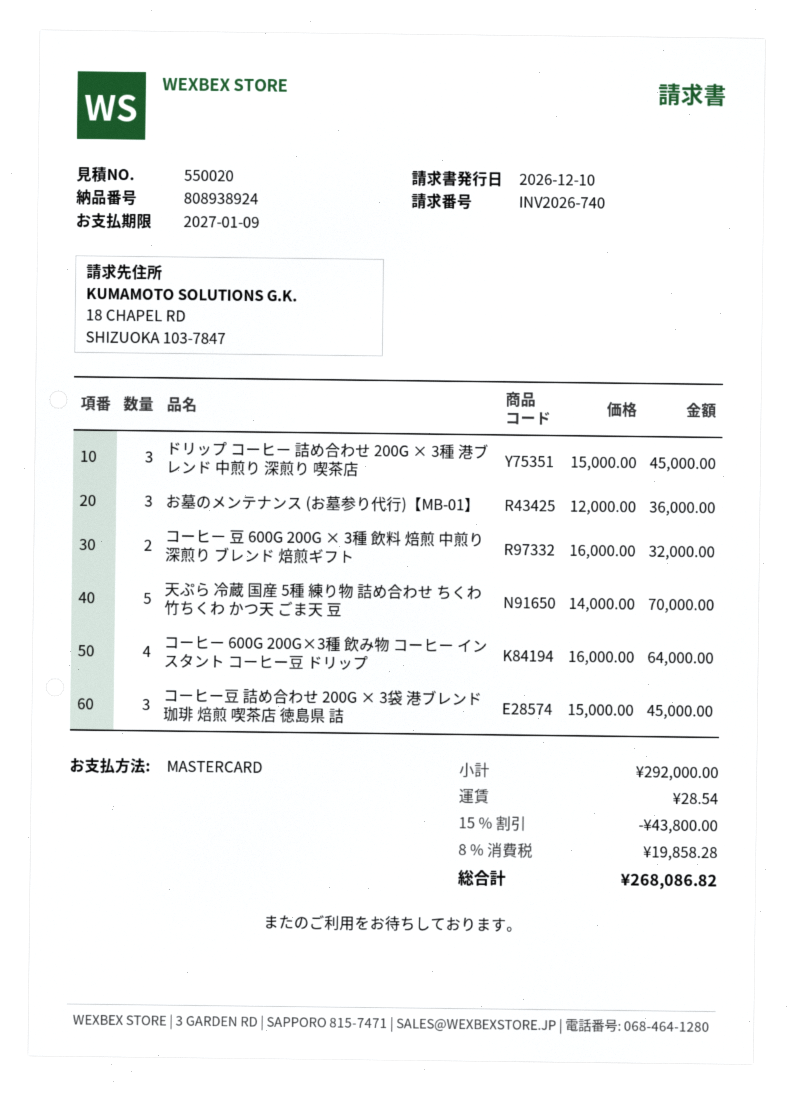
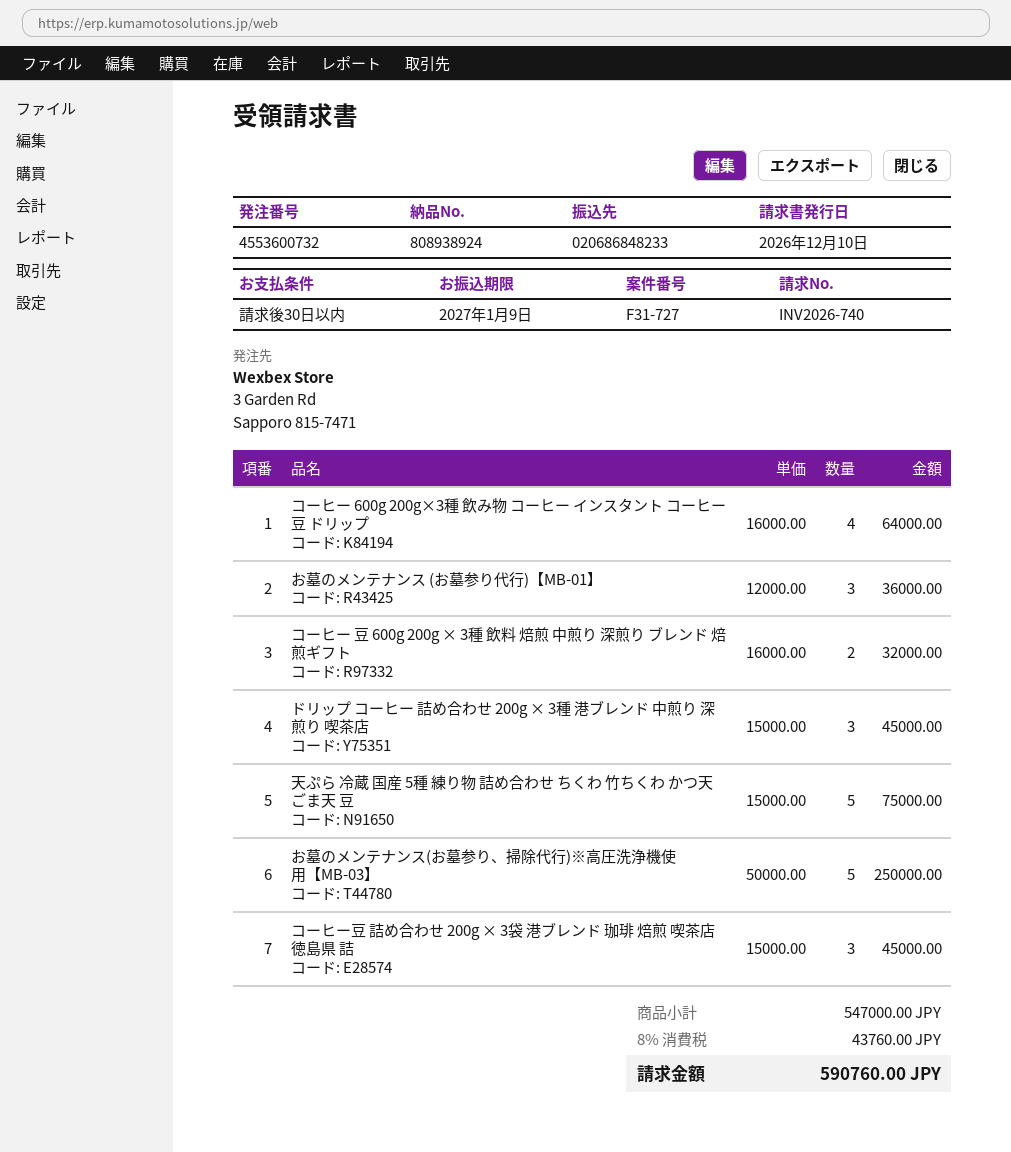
天ぷら 冷蔵 国産 5種 練り物 詰め合わせ ちくわ 竹ちくわ かつ天 ごま天 豆: 5 x 14000.00 = 70000.00 -> 5 x 15000.00 = 75000.00
お墓のメンテナンス(お墓参り、掃除代行)※高圧洗浄機使用【MB-03】: none -> 5 x 50000.00 = 250000.00
subtotal: 292000.00 -> 547000.00
discount: 15% = 43800.00 -> none
shipping: 28.54 -> none
tax: 8% = 19858.28 -> 8% = 43760.00
total: 268086.82 -> 590760.00

